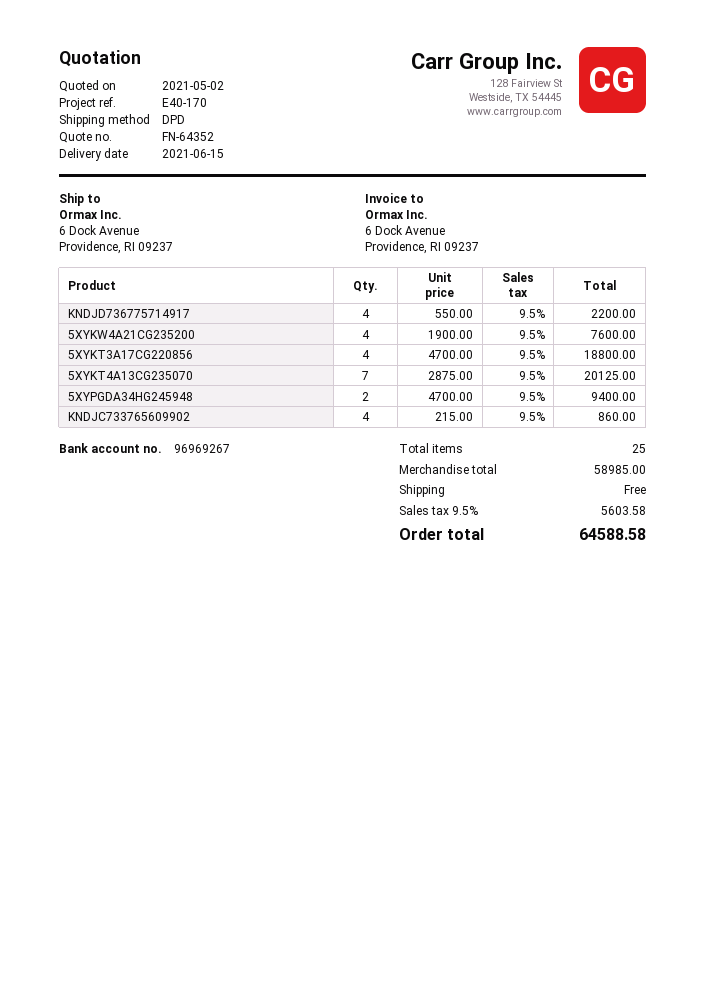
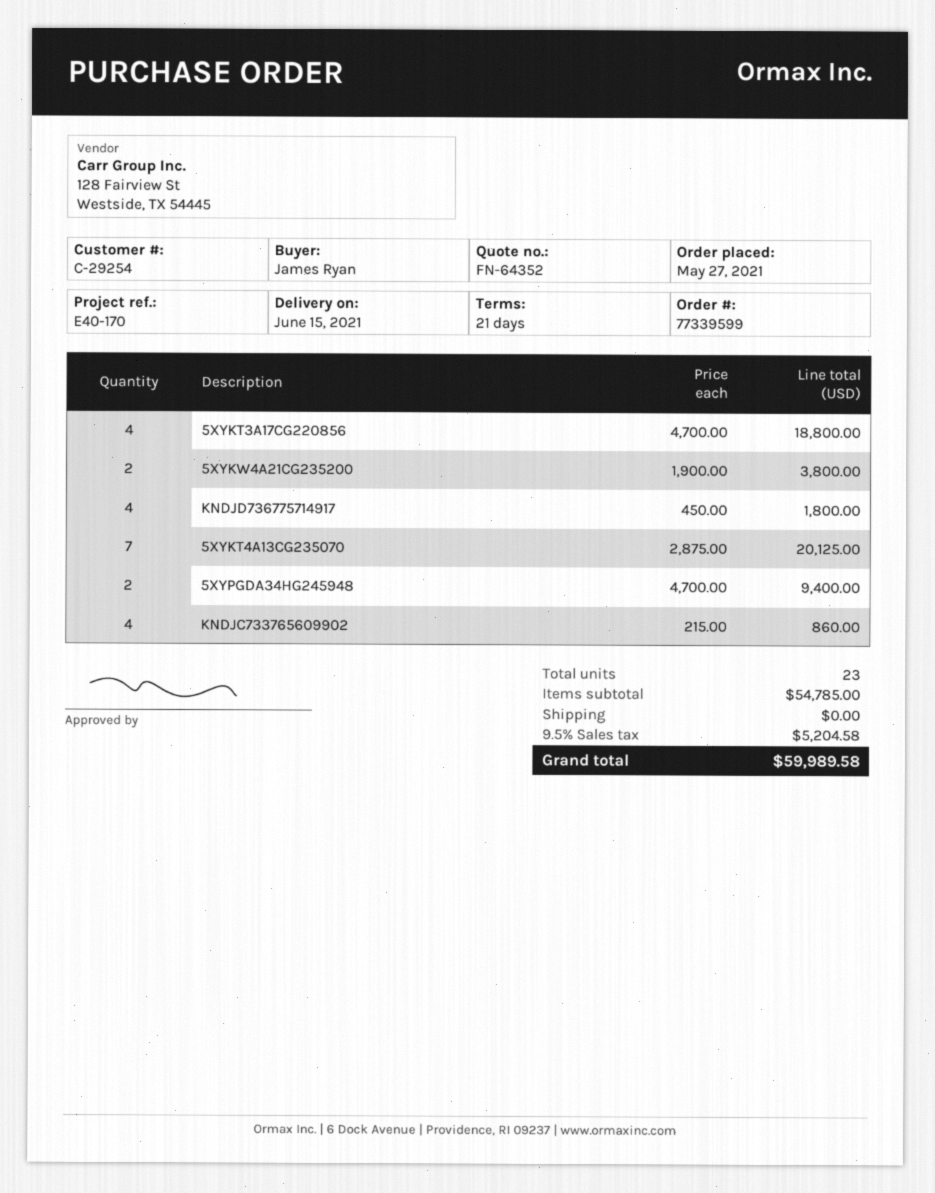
KNDJD736775714917: 4 x 550.00 = 2200.00 -> 4 x 450.00 = 1800.00
5XYKW4A21CG235200: 4 x 1900.00 = 7600.00 -> 2 x 1900.00 = 3800.00
total quantity: 25 -> 23
subtotal: 58985.00 -> 54785.00
tax: 9.5% = 5603.58 -> 9.5% = 5204.58
total: 64588.58 -> 59989.58

